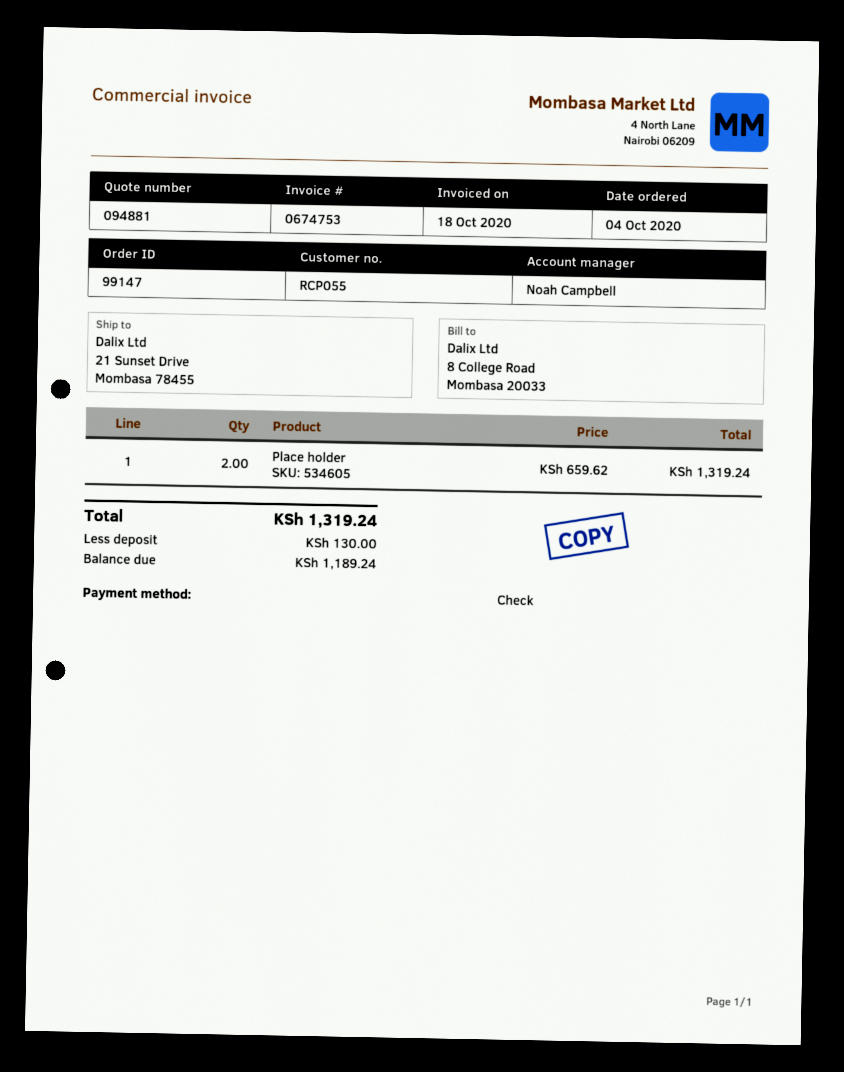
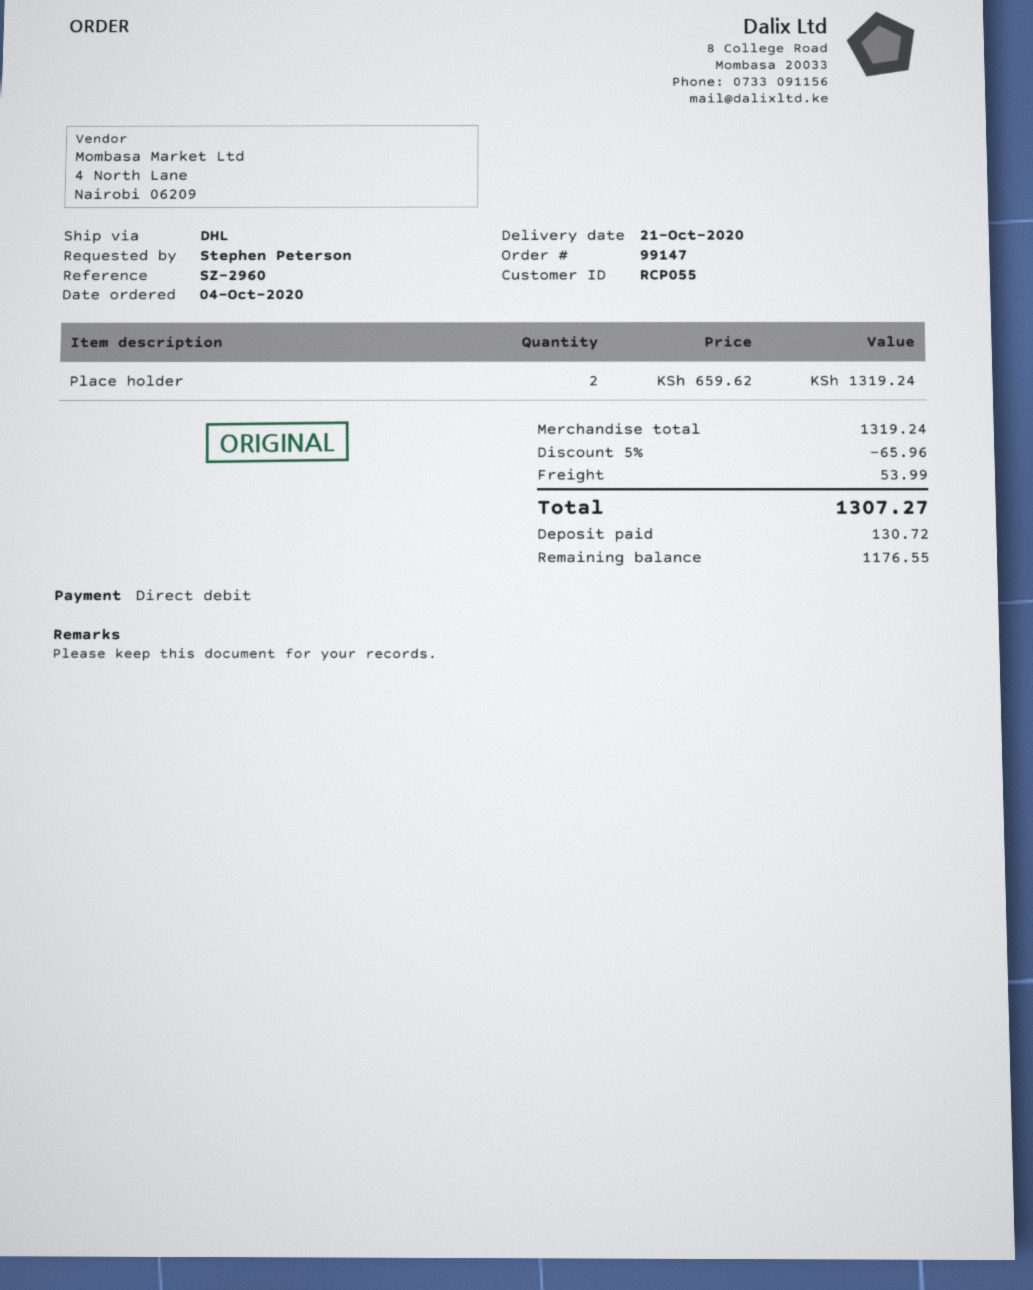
payment method: cheque -> direct debit
discount: none -> 5% = 65.96
shipping: none -> 53.99
total: 1319.24 -> 1307.27
deposit: 130.00 -> 130.72
balance: 1189.24 -> 1176.55

